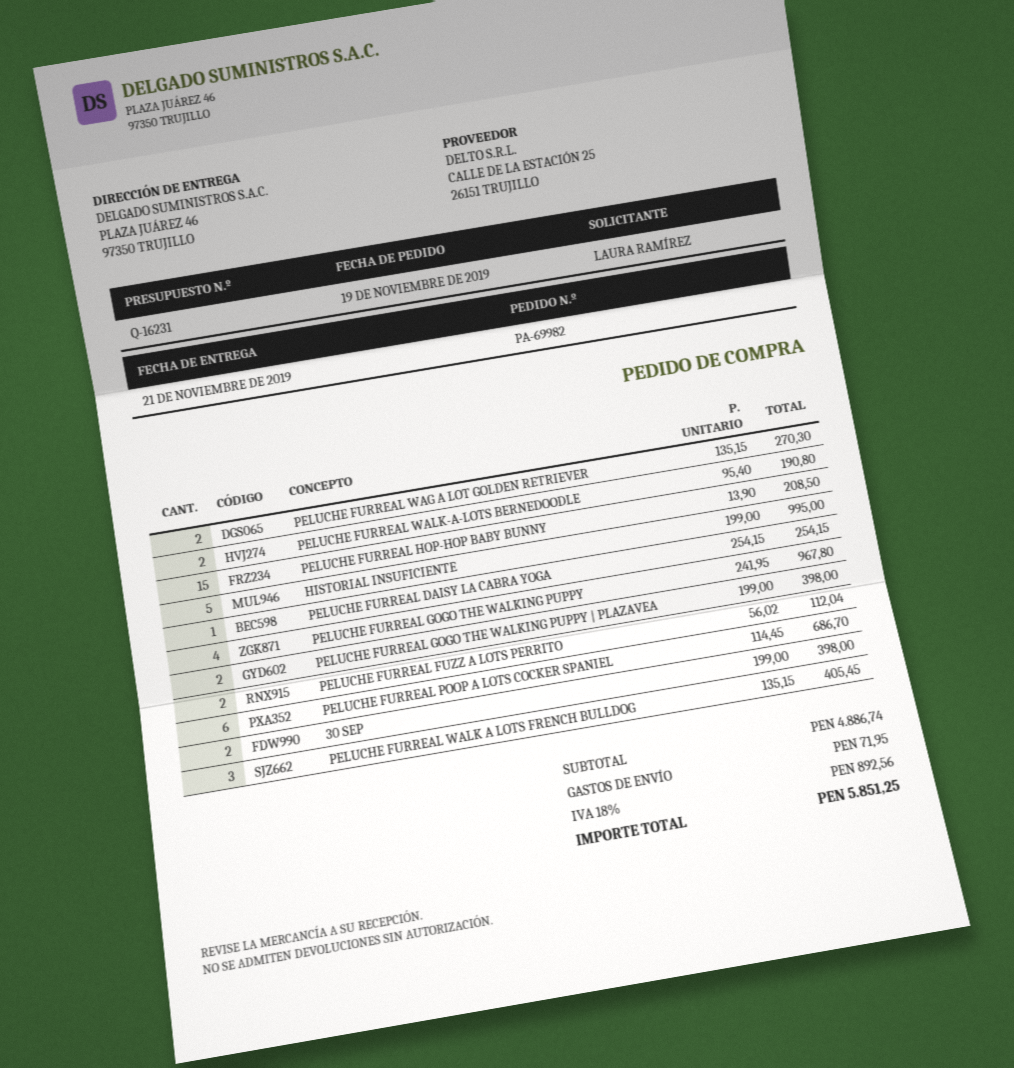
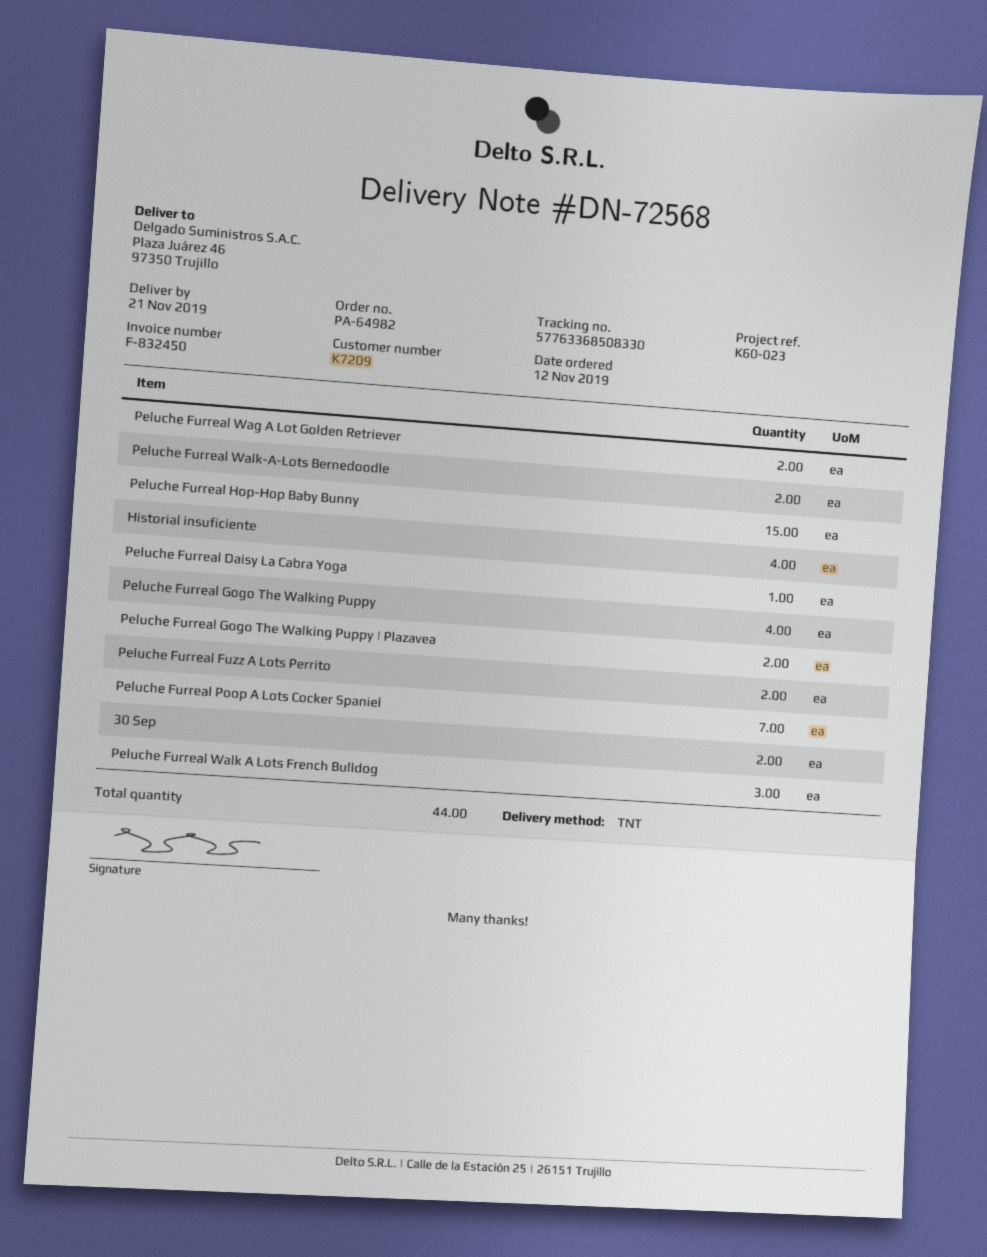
order number: PA-69982 -> PA-64982
order date: 2019-11-19 -> 2019-11-12
HISTORIAL INSUFICIENTE: 5 -> 4
PELUCHE FURREAL POOP A LOTS COCKER SPANIEL: 6 -> 7

